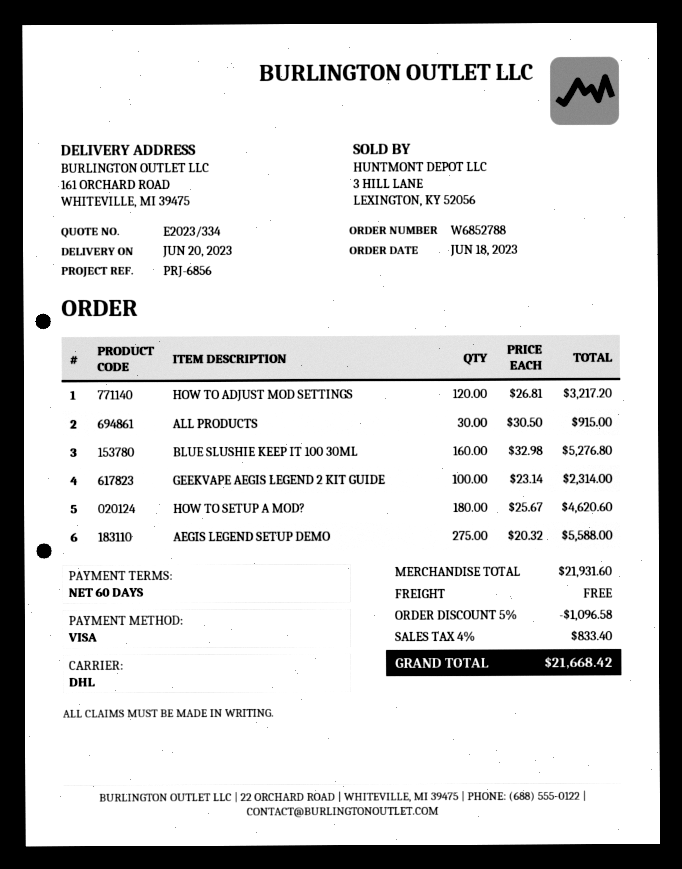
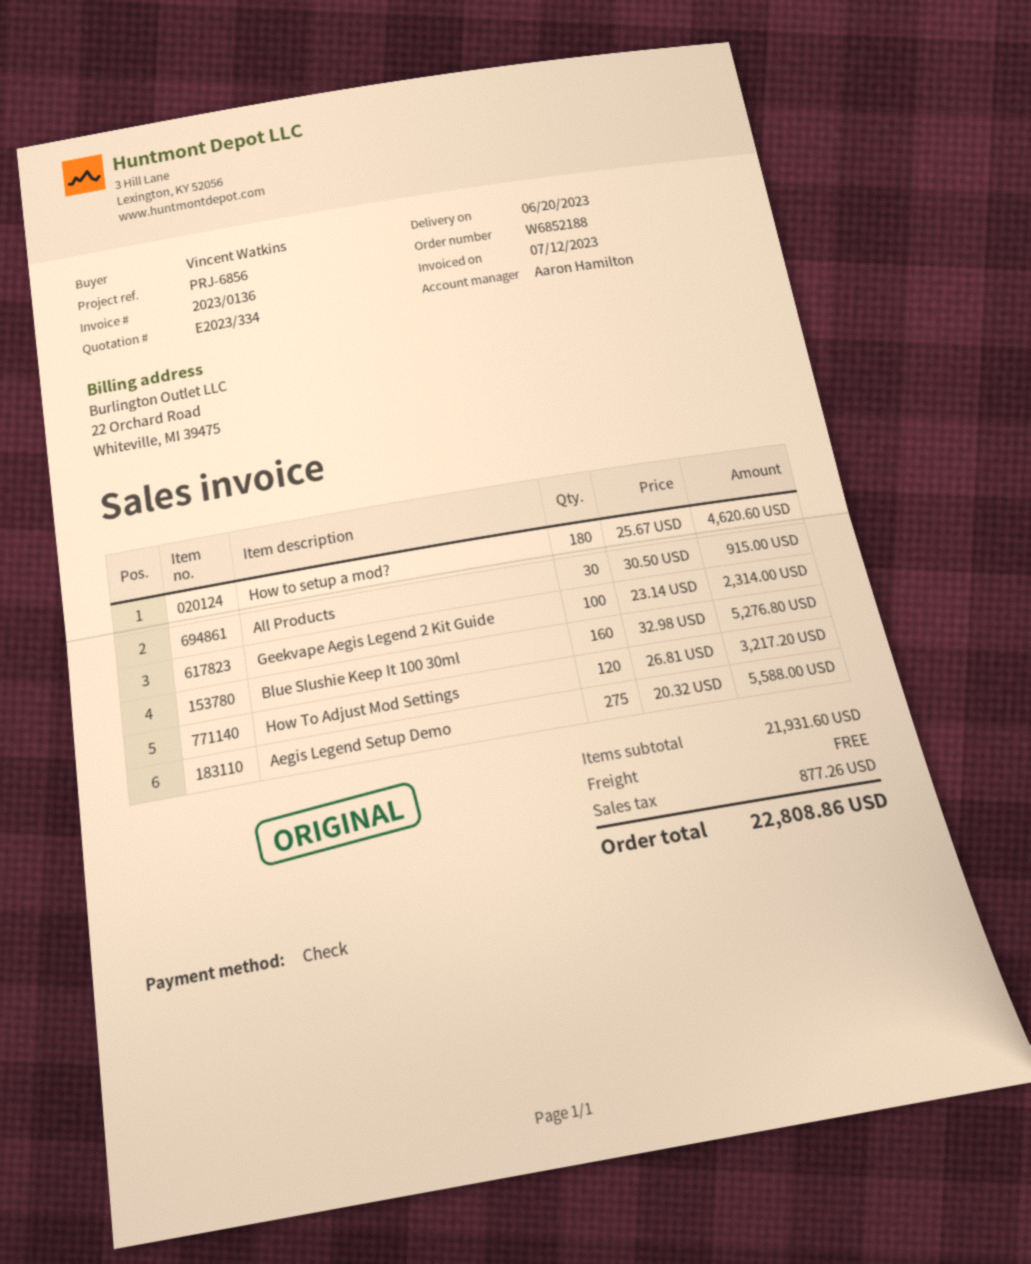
order number: W6852788 -> W6852188
payment method: Visa -> cheque
discount: 5% = 1096.58 -> none
tax: 833.40 -> 877.26
total: 21668.42 -> 22808.86

